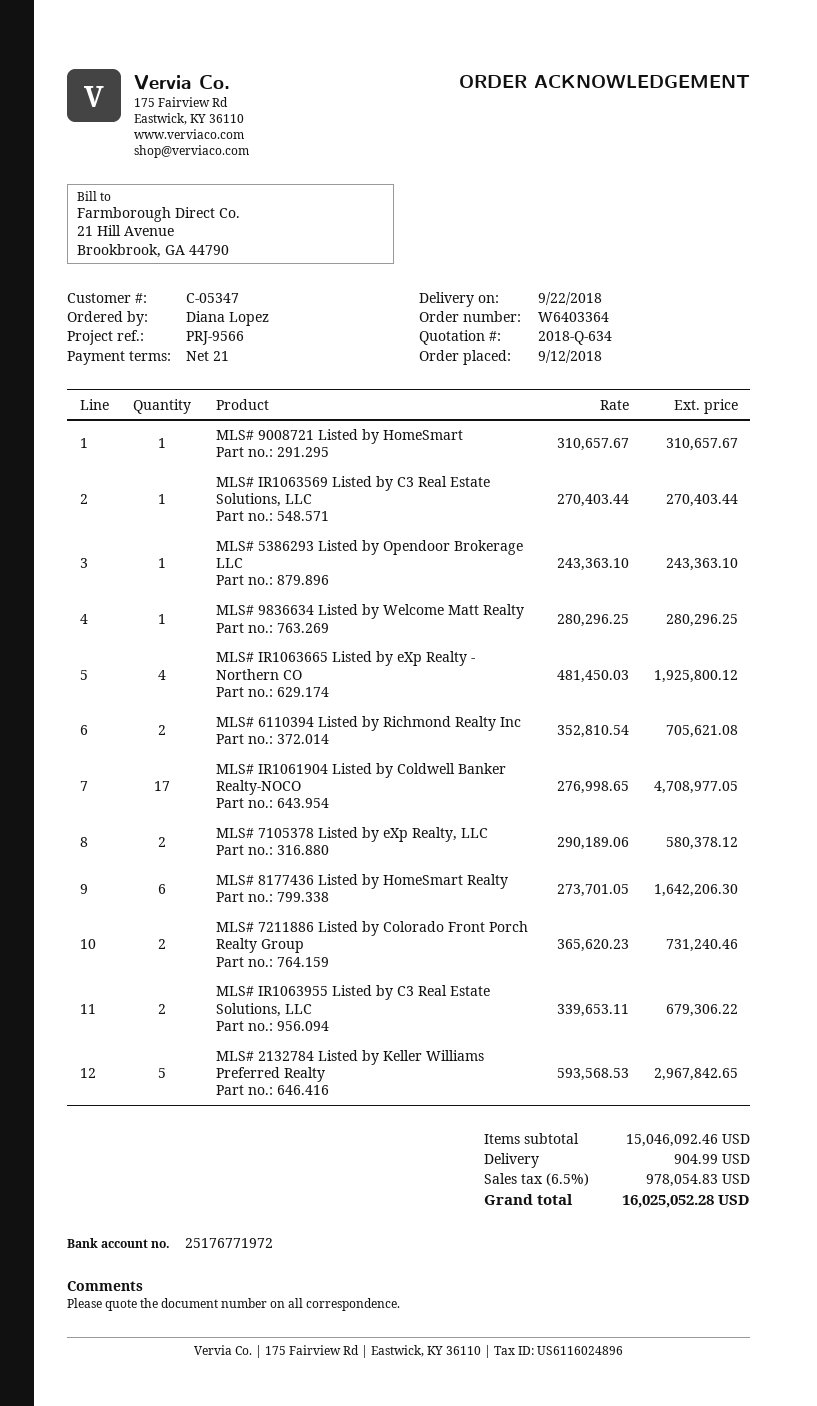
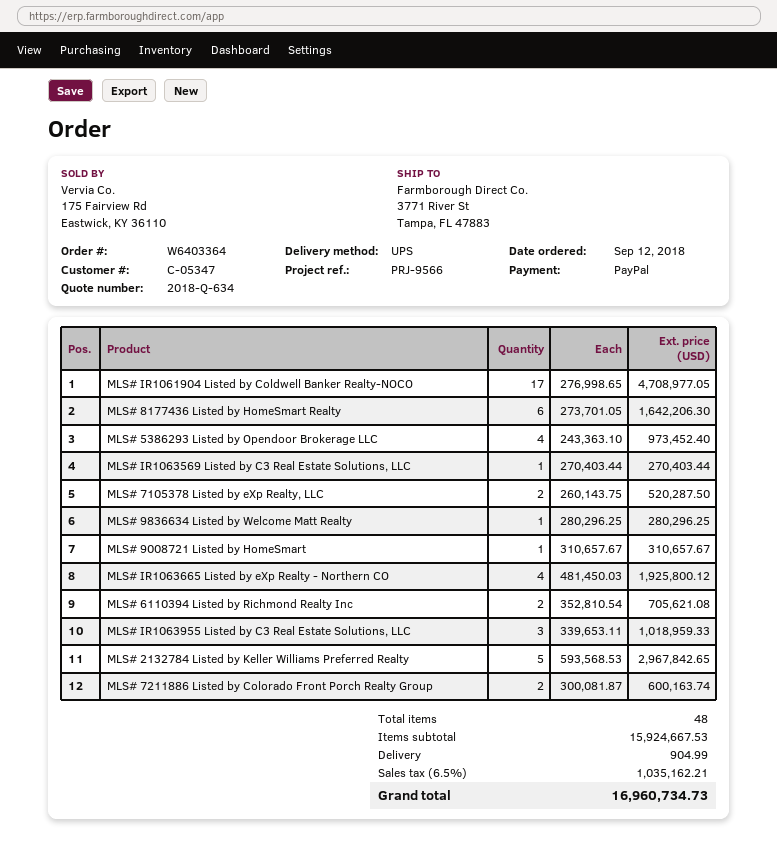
MLS# 5386293 Listed by Opendoor Brokerage LLC: 1 x 243363.10 = 243363.10 -> 4 x 243363.10 = 973452.40
MLS# 7105378 Listed by eXp Realty, LLC: 2 x 290189.06 = 580378.12 -> 2 x 260143.75 = 520287.50
MLS# 7211886 Listed by Colorado Front Porch Realty Group: 2 x 365620.23 = 731240.46 -> 2 x 300081.87 = 600163.74
MLS# IR1063955 Listed by C3 Real Estate Solutions, LLC: 2 x 339653.11 = 679306.22 -> 3 x 339653.11 = 1018959.33
subtotal: 15046092.46 -> 15924667.53
tax: 6.5% = 978054.83 -> 6.5% = 1035162.21
total: 16025052.28 -> 16960734.73

